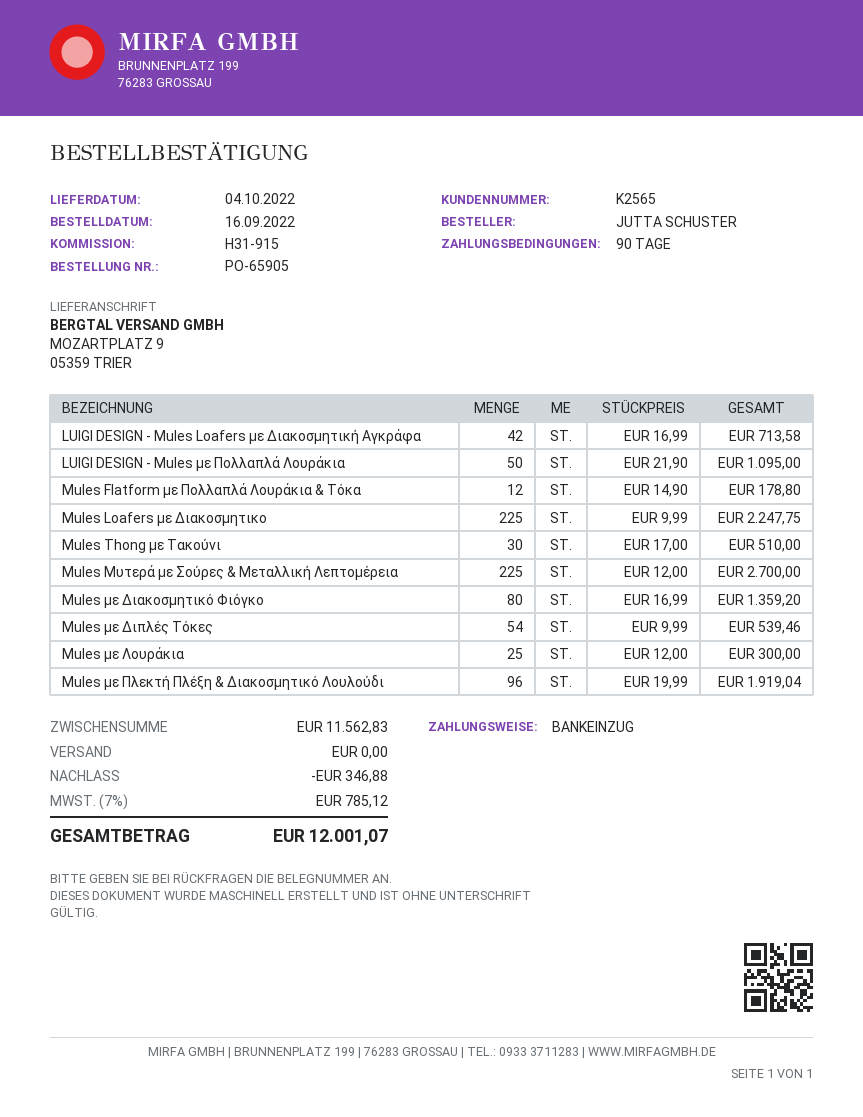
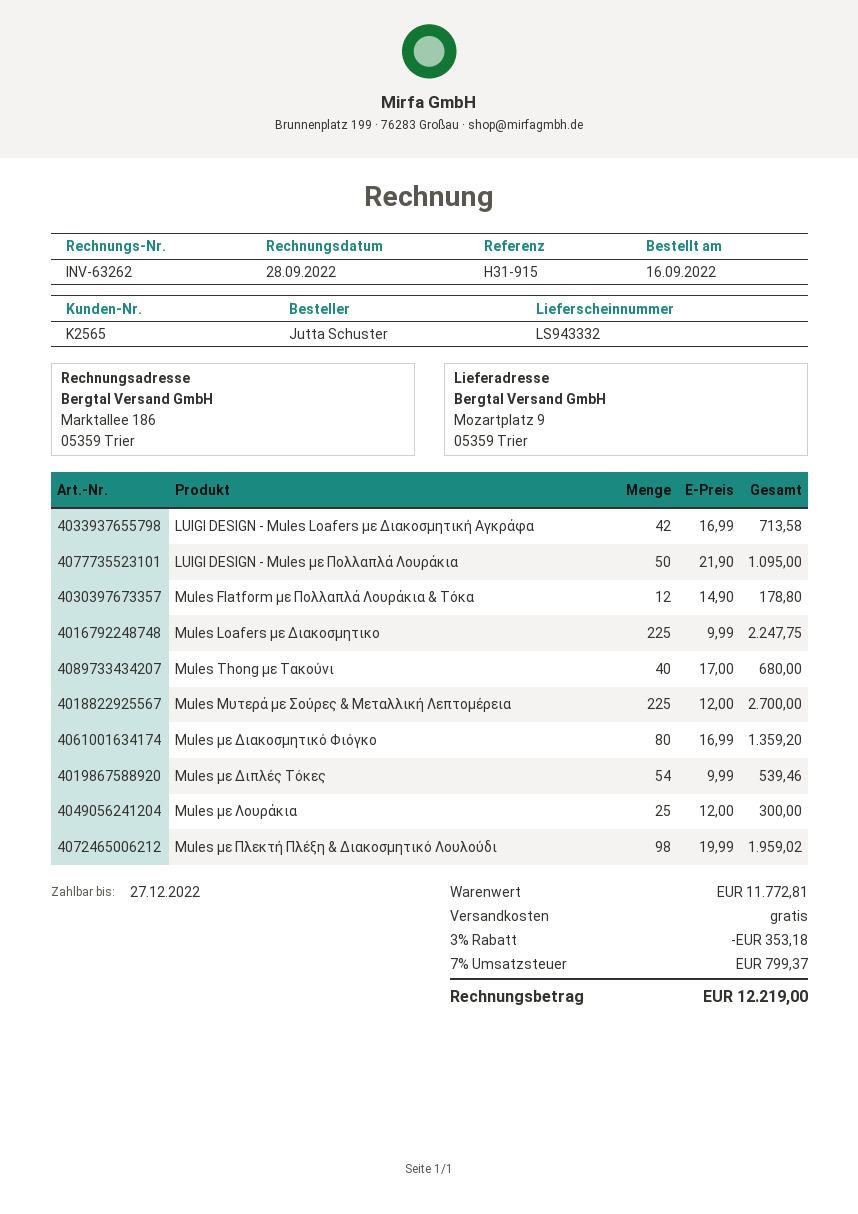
Mules Thong με Τακούνι: 30 x 17.00 = 510.00 -> 40 x 17.00 = 680.00
Mules με Πλεκτή Πλέξη & Διακοσμητικό Λουλούδι: 96 x 19.99 = 1919.04 -> 98 x 19.99 = 1959.02
subtotal: 11562.83 -> 11772.81
discount: 346.88 -> 353.18
tax: 7% = 785.12 -> 7% = 799.37
total: 12001.07 -> 12219.00

